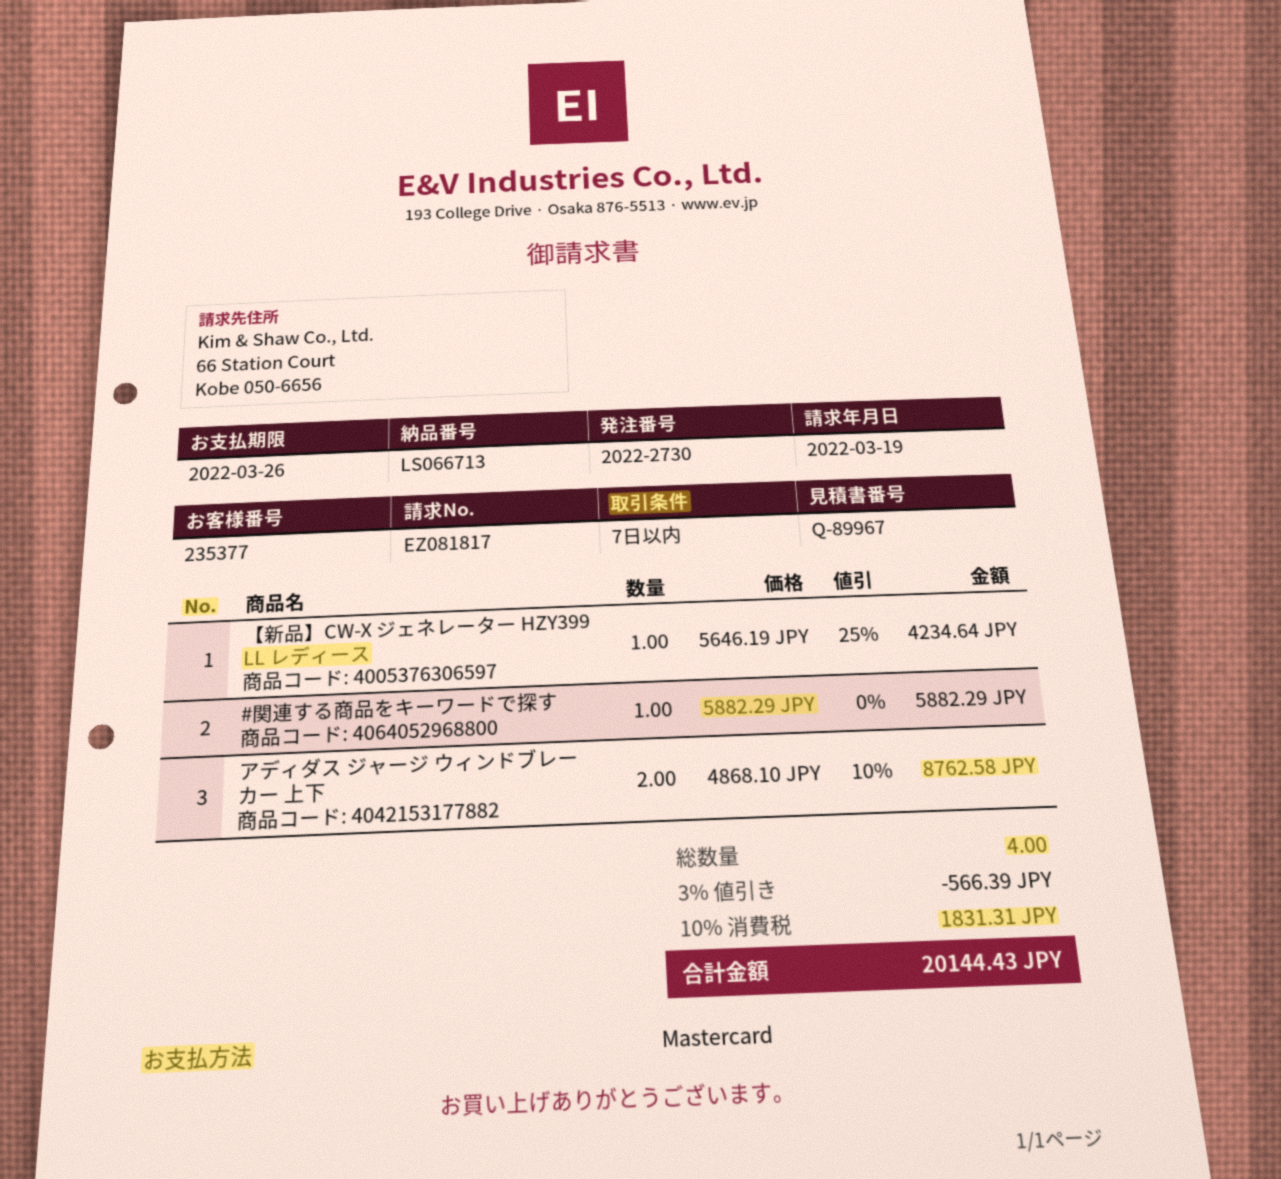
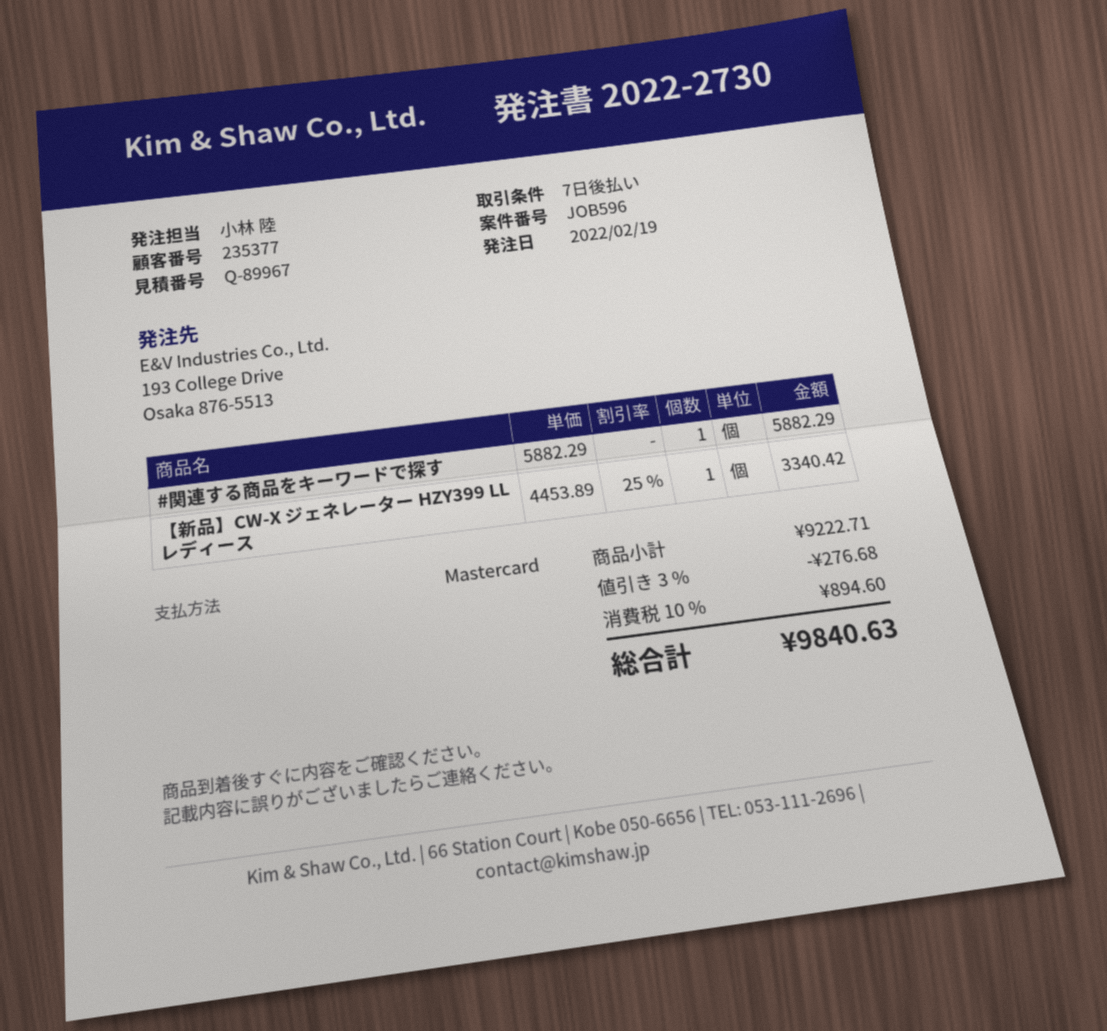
【新品】CW-X ジェネレーター HZY399 LL レディース: 1 x 5646.19 - 25% = 4234.64 -> 1 x 4453.89 - 25% = 3340.42
アディダス ジャージ ウィンドブレーカー 上下: 2 x 4868.10 - 10% = 8762.58 -> none
discount: 3% = 566.39 -> 3% = 276.68
tax: 10% = 1831.31 -> 10% = 894.60
total: 20144.43 -> 9840.63

